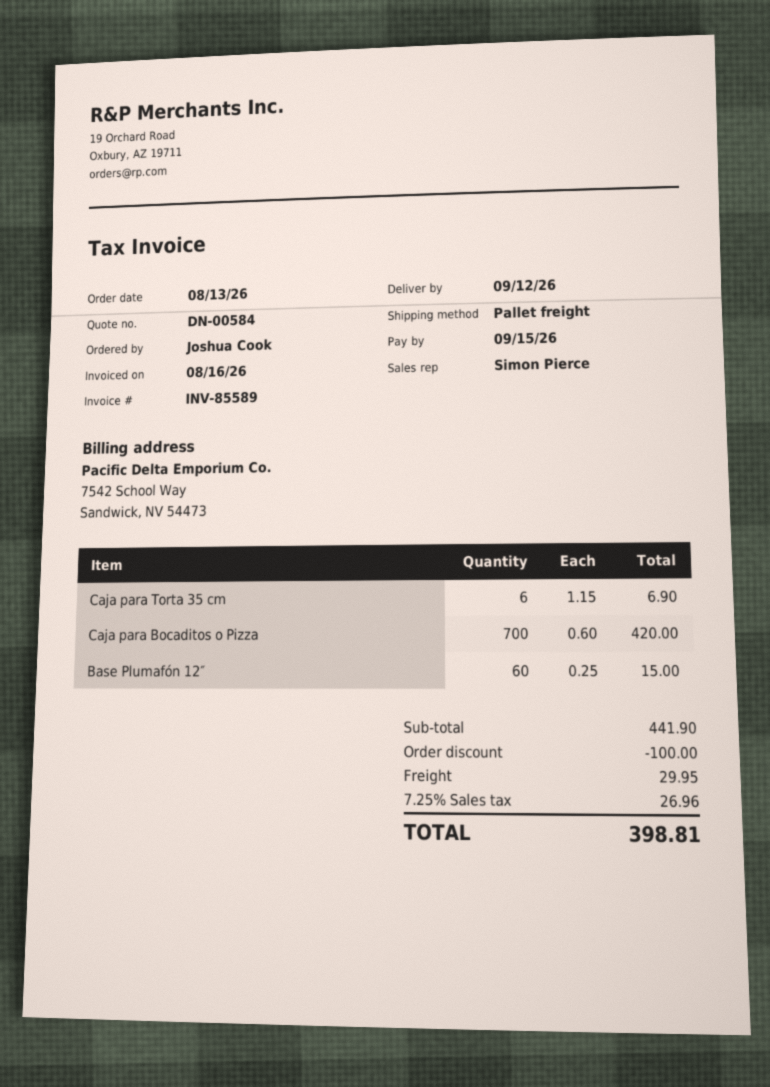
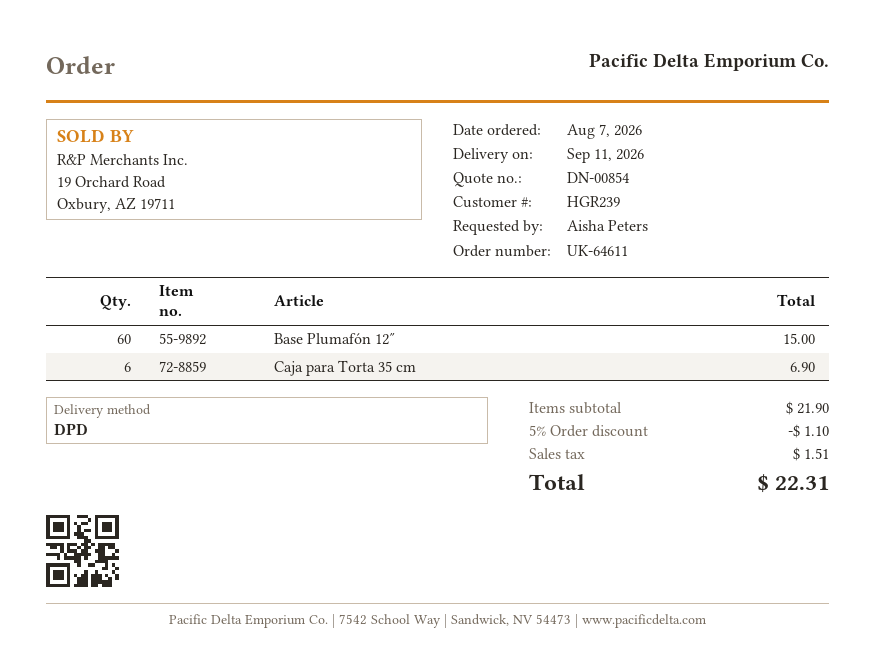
quote number: DN-00584 -> DN-00854
order date: 2026-08-13 -> 2026-08-07
delivery date: 2026-09-12 -> 2026-09-11
ordered by: Joshua Cook -> Aisha Peters
shipping method: pallet freight -> DPD
Caja para Bocaditos o Pizza: 700 for 420.00 -> none
subtotal: 441.90 -> 21.90
discount: 100.00 -> 1.10
shipping: 29.95 -> none
tax: 26.96 -> 1.51
total: 398.81 -> 22.31

